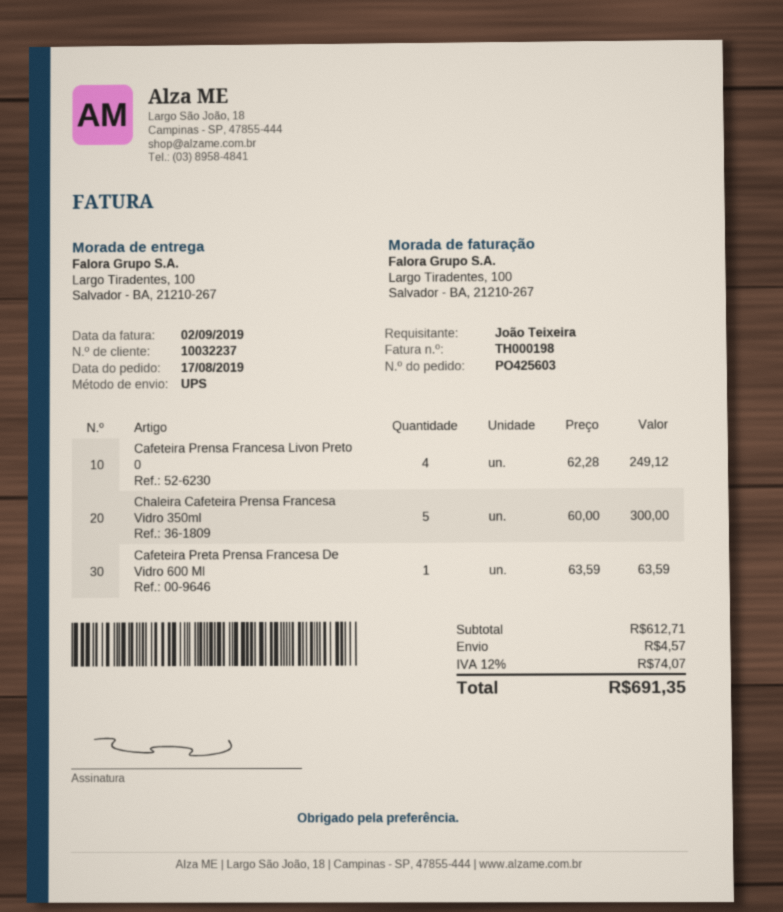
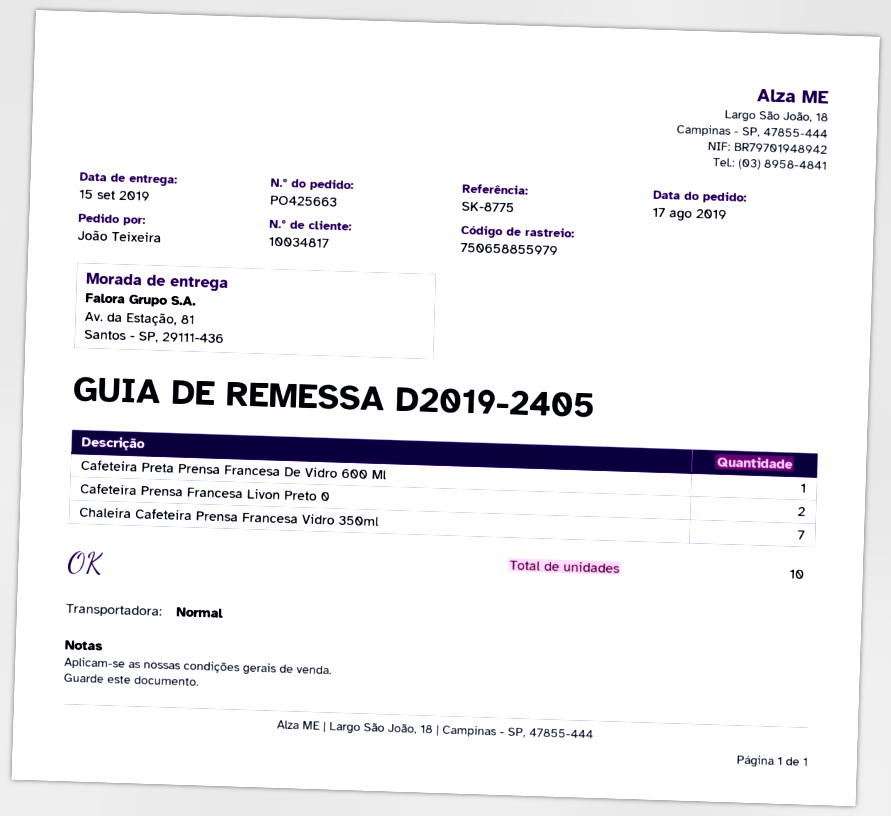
order number: PO425603 -> PO425663
customer number: 10032237 -> 10034817
shipping method: UPS -> standard
ship to: Largo Tiradentes, 100, Salvador - BA, 21210-267 -> Av. da Estação, 81, Santos - SP, 29111-436
Cafeteira Prensa Francesa Livon Preto 0: 4 -> 2
Chaleira Cafeteira Prensa Francesa Vidro 350ml: 5 -> 7

